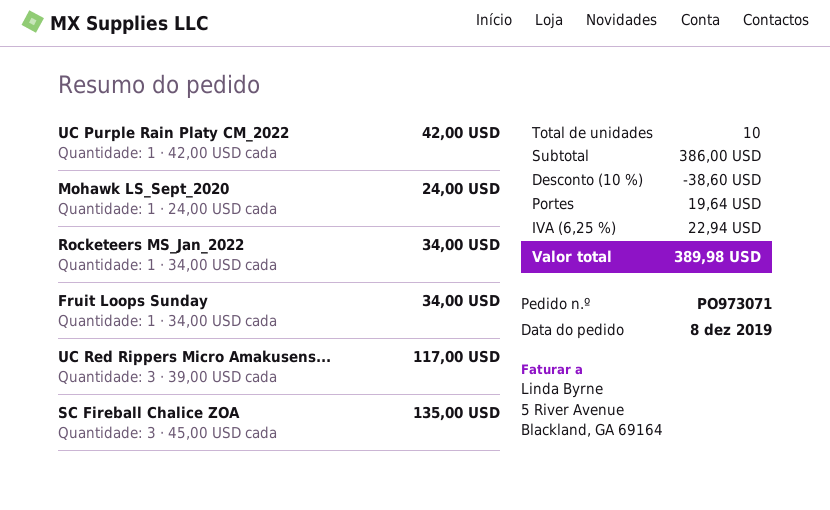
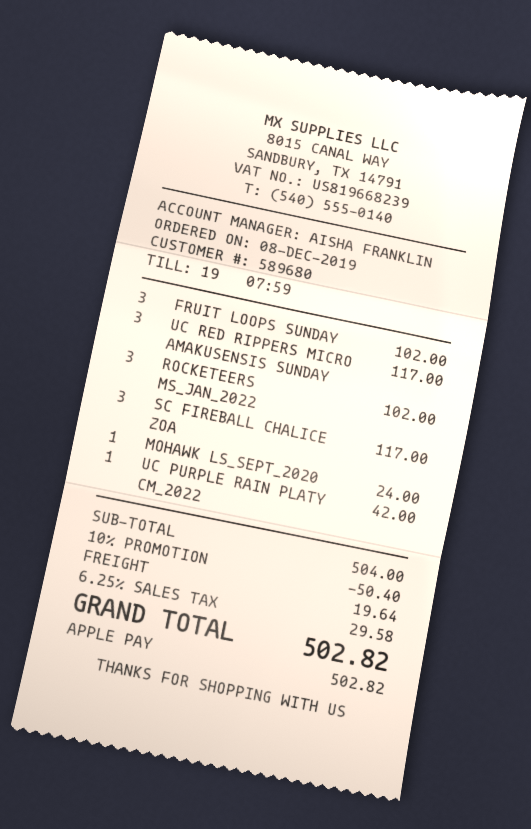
Rocketeers MS_Jan_2022: 1 for 34.00 -> 3 for 102.00
Fruit Loops Sunday: 1 for 34.00 -> 3 for 102.00
SC Fireball Chalice ZOA: 3 for 135.00 -> 3 for 117.00
subtotal: 386.00 -> 504.00
discount: 10% = 38.60 -> 10% = 50.40
tax: 6.25% = 22.94 -> 6.25% = 29.58
total: 389.98 -> 502.82

